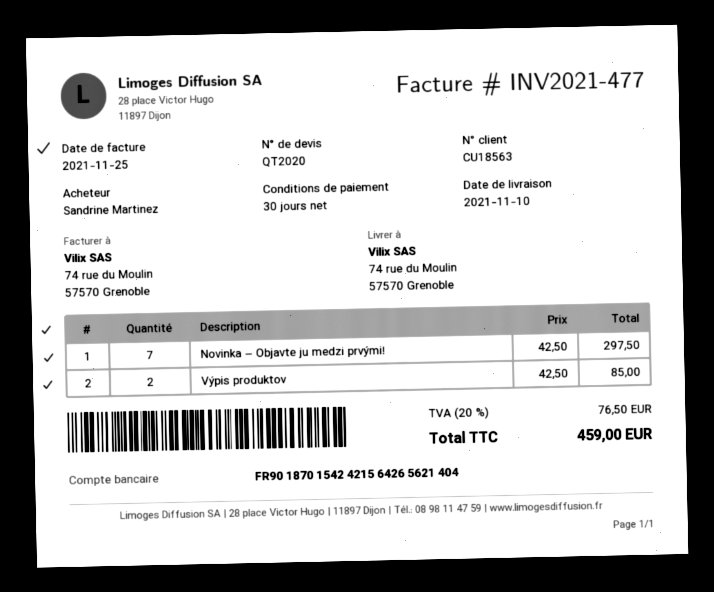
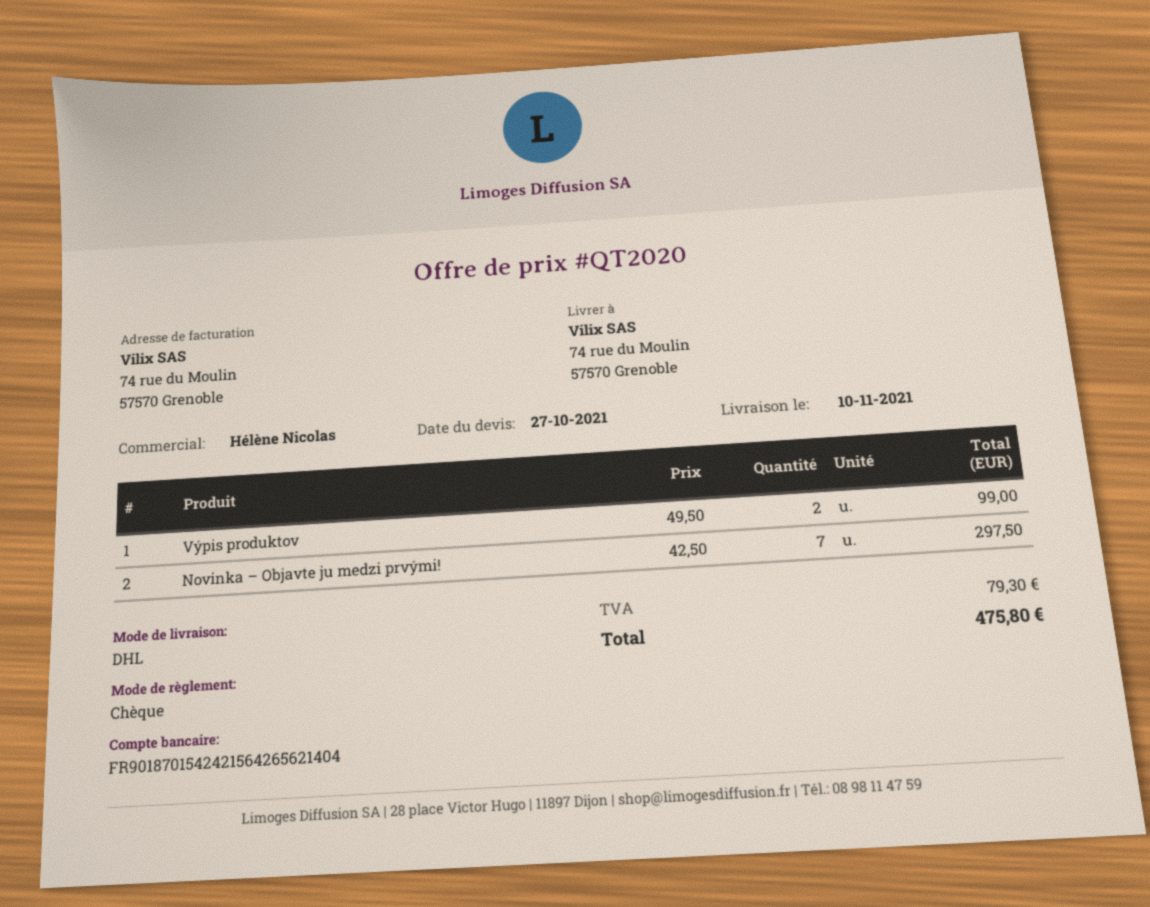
Výpis produktov: 2 x 42.50 = 85.00 -> 2 x 49.50 = 99.00
tax: 76.50 -> 79.30
total: 459.00 -> 475.80

